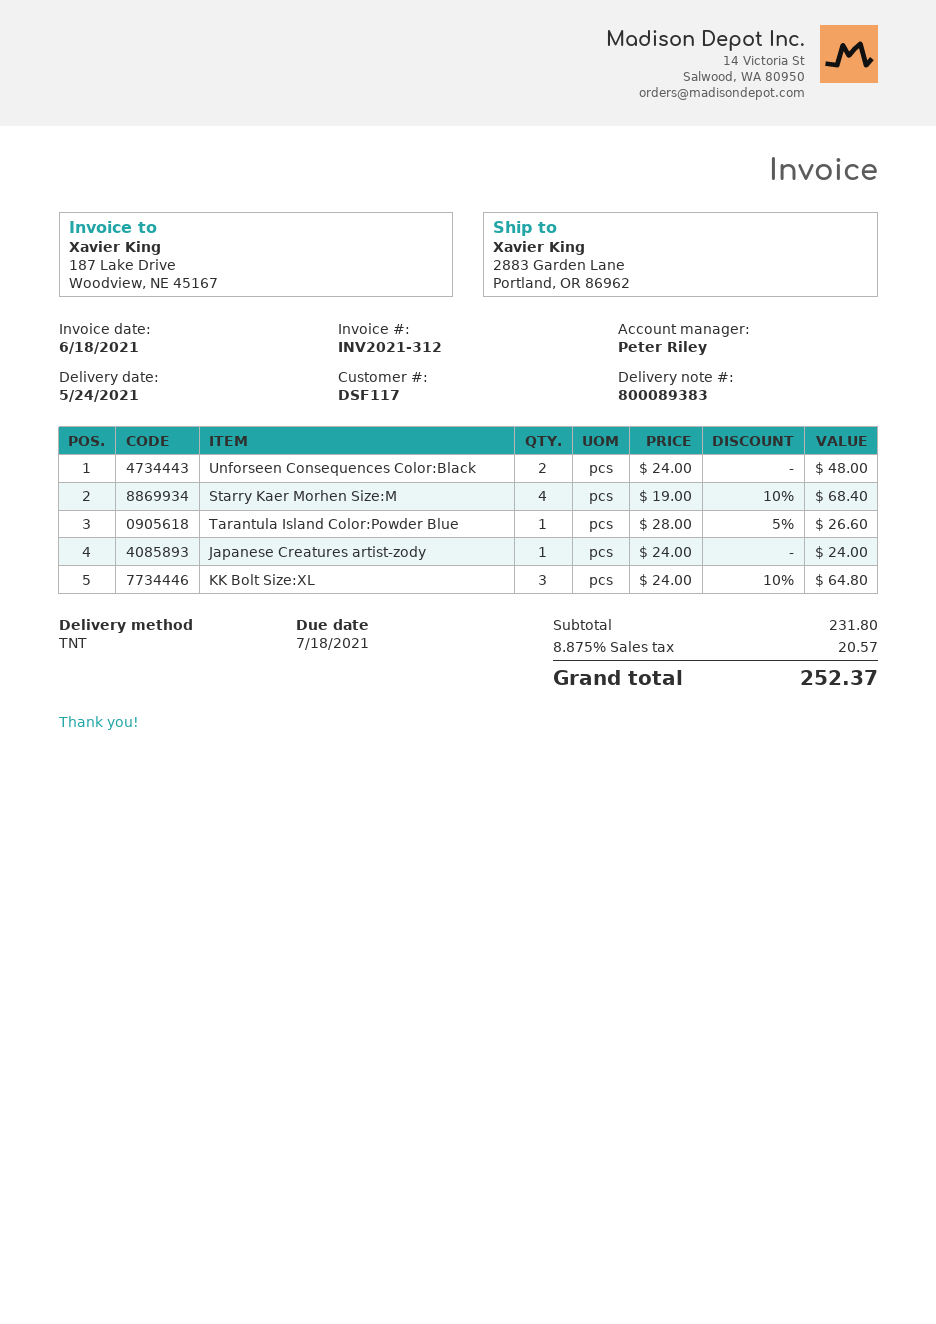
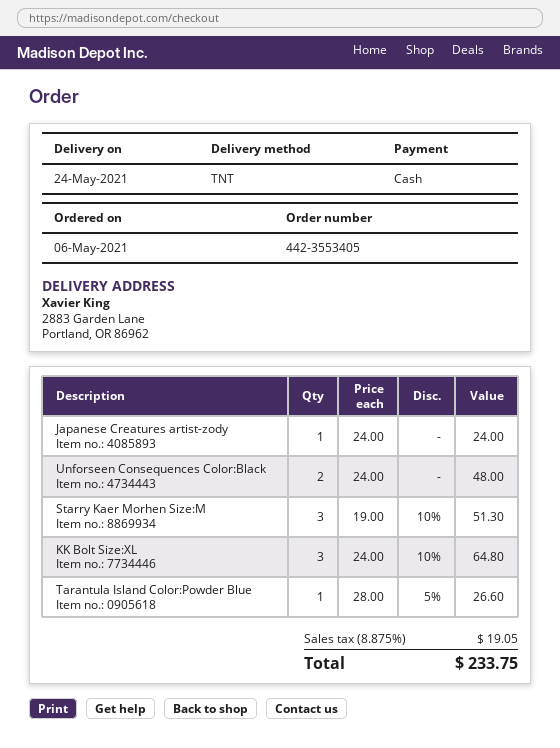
Starry Kaer Morhen Size:M: 4 x 19.00 - 10% = 68.40 -> 3 x 19.00 - 10% = 51.30
tax: 8.875% = 20.57 -> 8.875% = 19.05
total: 252.37 -> 233.75

